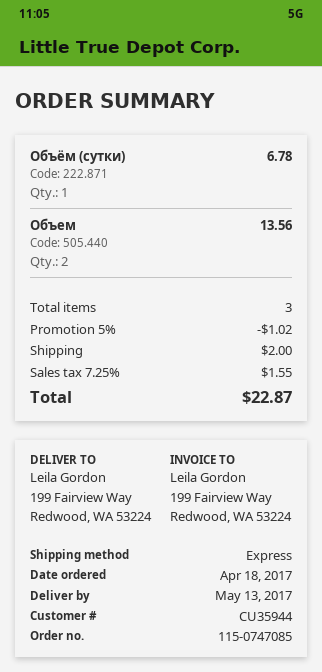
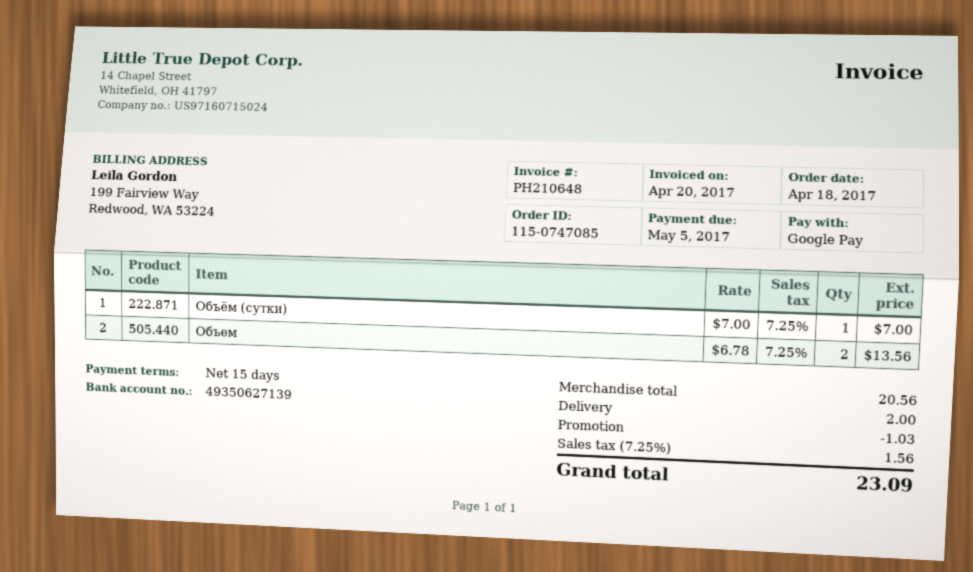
Объём (сутки): 1 for 6.78 -> 1 for 7.00
discount: 1.02 -> 1.03
tax: 7.25% = 1.55 -> 7.25% = 1.56
total: 22.87 -> 23.09

